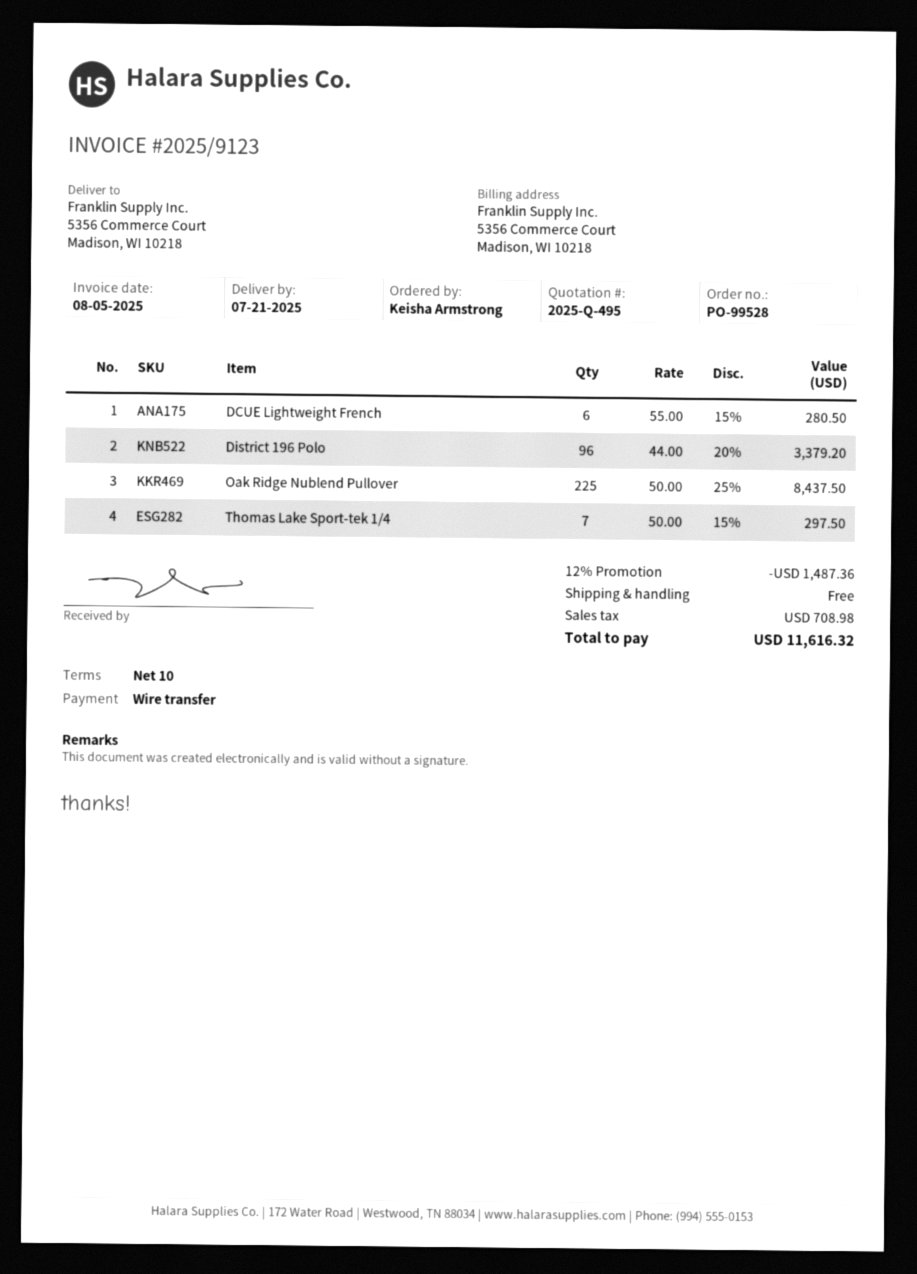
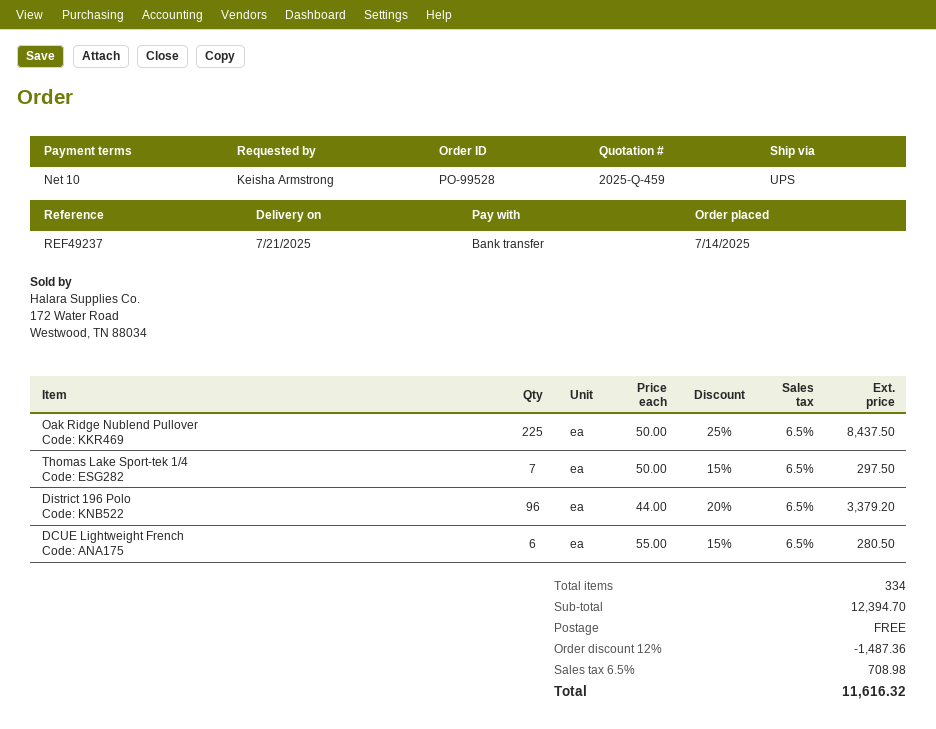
quote number: 2025-Q-495 -> 2025-Q-459

